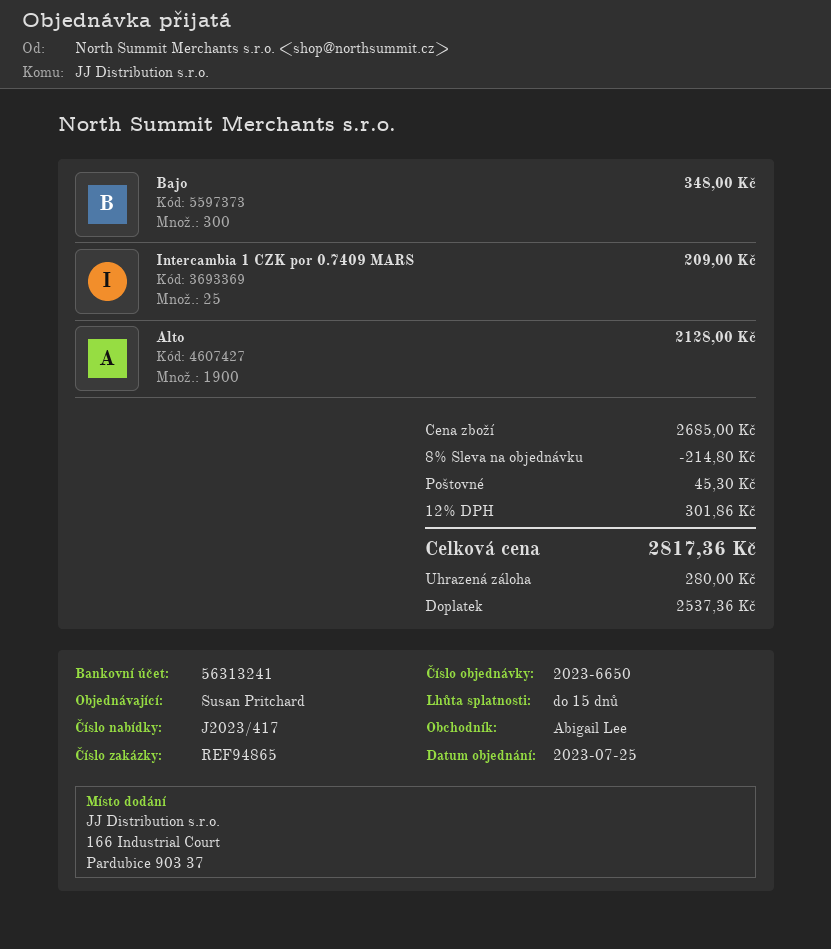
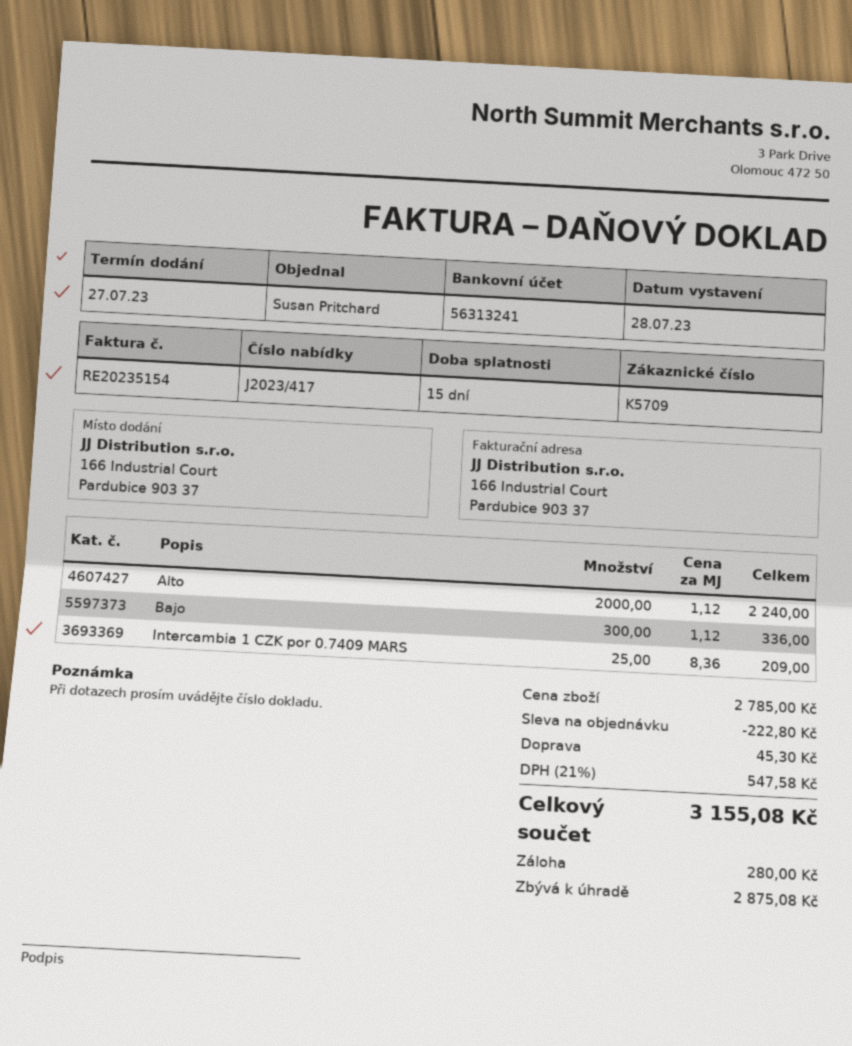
Bajo: 300 for 348.00 -> 300 for 336.00
Alto: 1900 for 2128.00 -> 2000 for 2240.00
subtotal: 2685.00 -> 2785.00
discount: 214.80 -> 222.80
tax: 12% = 301.86 -> 21% = 547.58
total: 2817.36 -> 3155.08
balance: 2537.36 -> 2875.08

